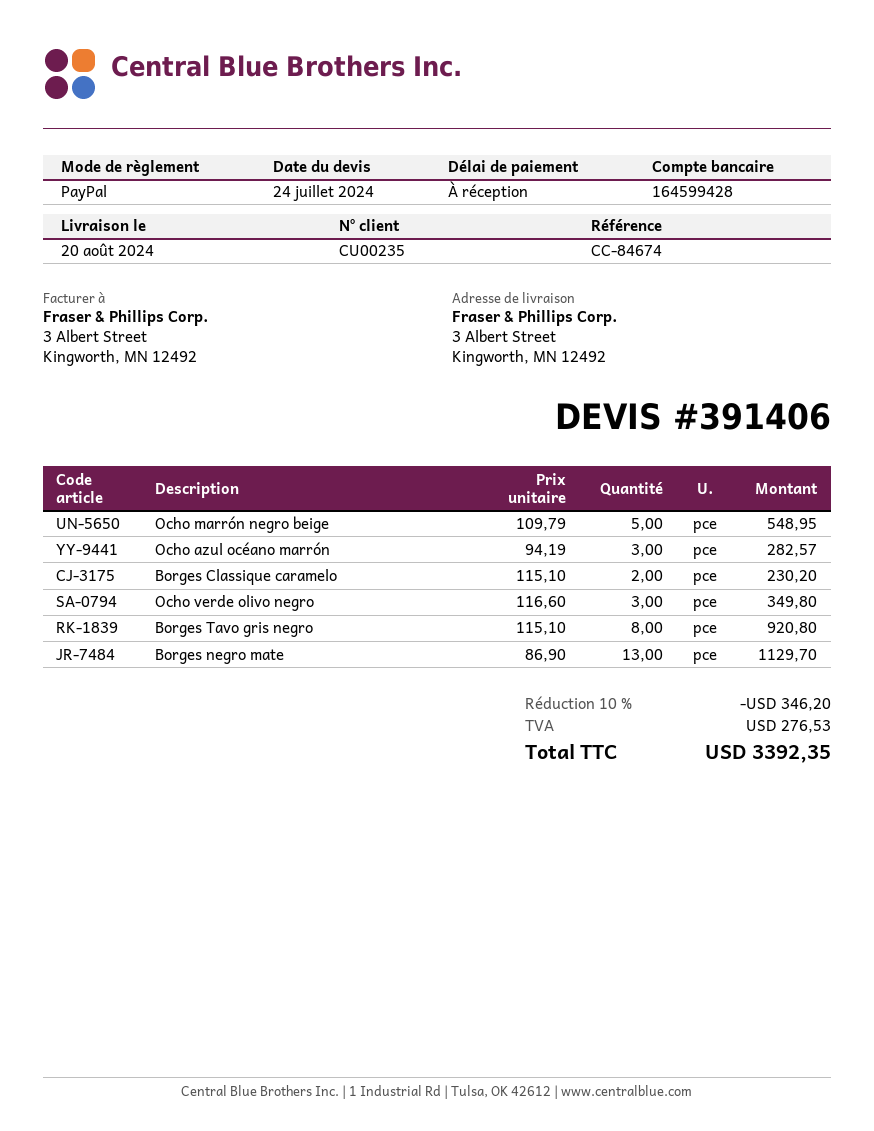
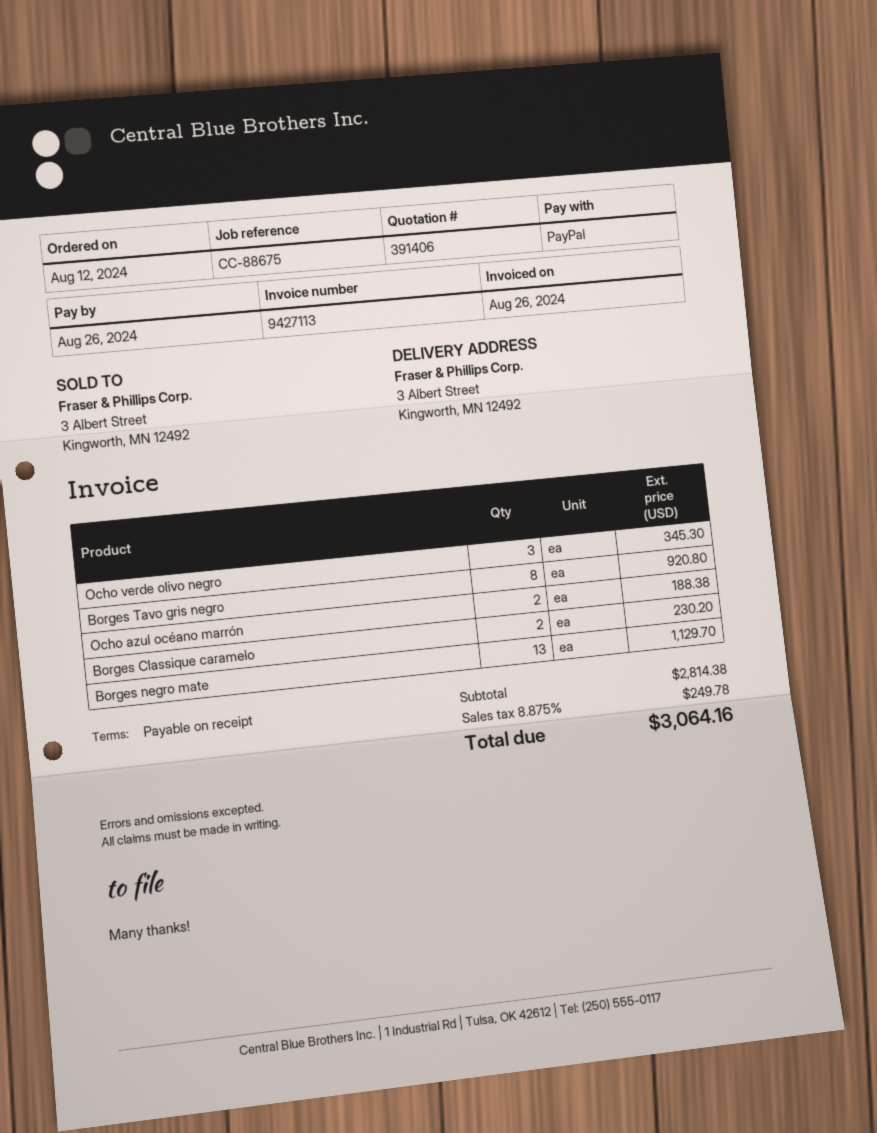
reference: CC-84674 -> CC-88675
Ocho marrón negro beige: 5 for 548.95 -> none
Ocho azul océano marrón: 3 for 282.57 -> 2 for 188.38
Ocho verde olivo negro: 3 for 349.80 -> 3 for 345.30
discount: 10% = 346.20 -> none
tax: 276.53 -> 249.78
total: 3392.35 -> 3064.16

